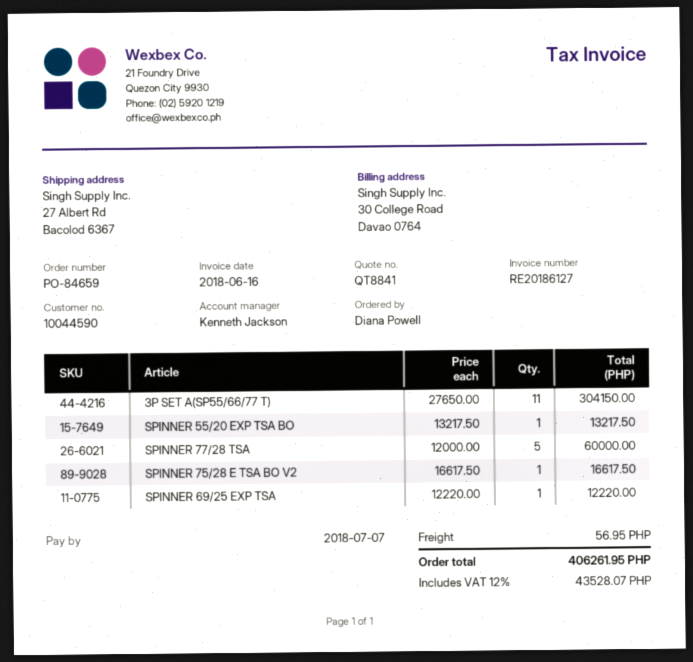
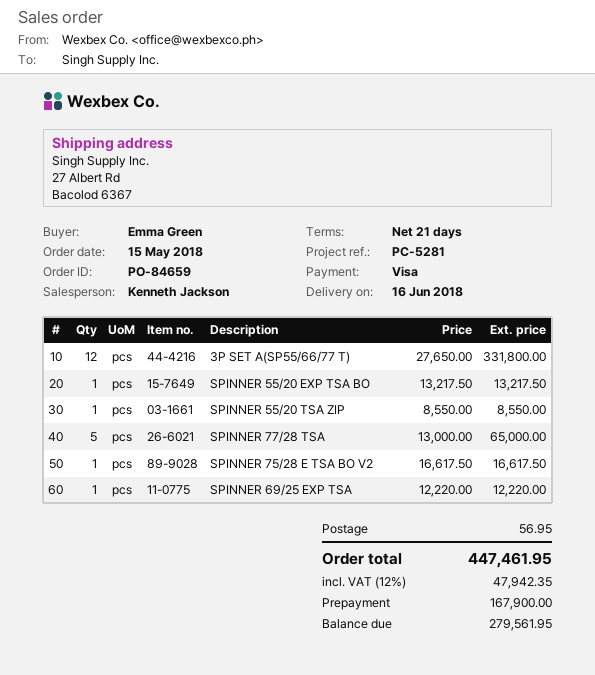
ordered by: Diana Powell -> Emma Green
3P SET A(SP55/66/77 T): 11 x 27650.00 = 304150.00 -> 12 x 27650.00 = 331800.00
SPINNER 77/28 TSA: 5 x 12000.00 = 60000.00 -> 5 x 13000.00 = 65000.00
SPINNER 55/20 TSA ZIP: none -> 1 x 8550.00 = 8550.00
tax: 12% = 43528.07 -> 12% = 47942.35
total: 406261.95 -> 447461.95

